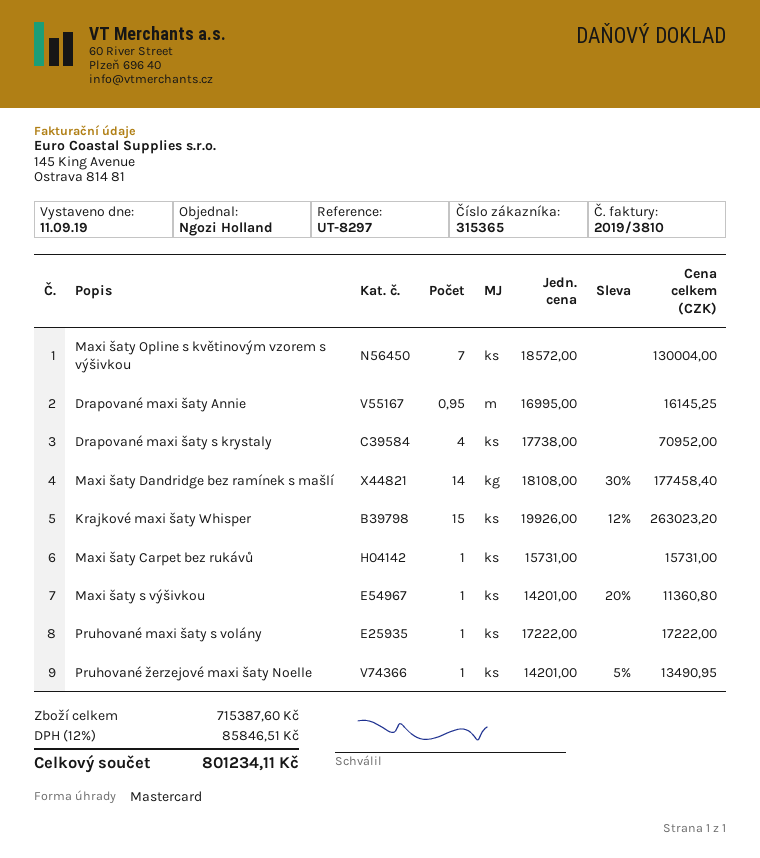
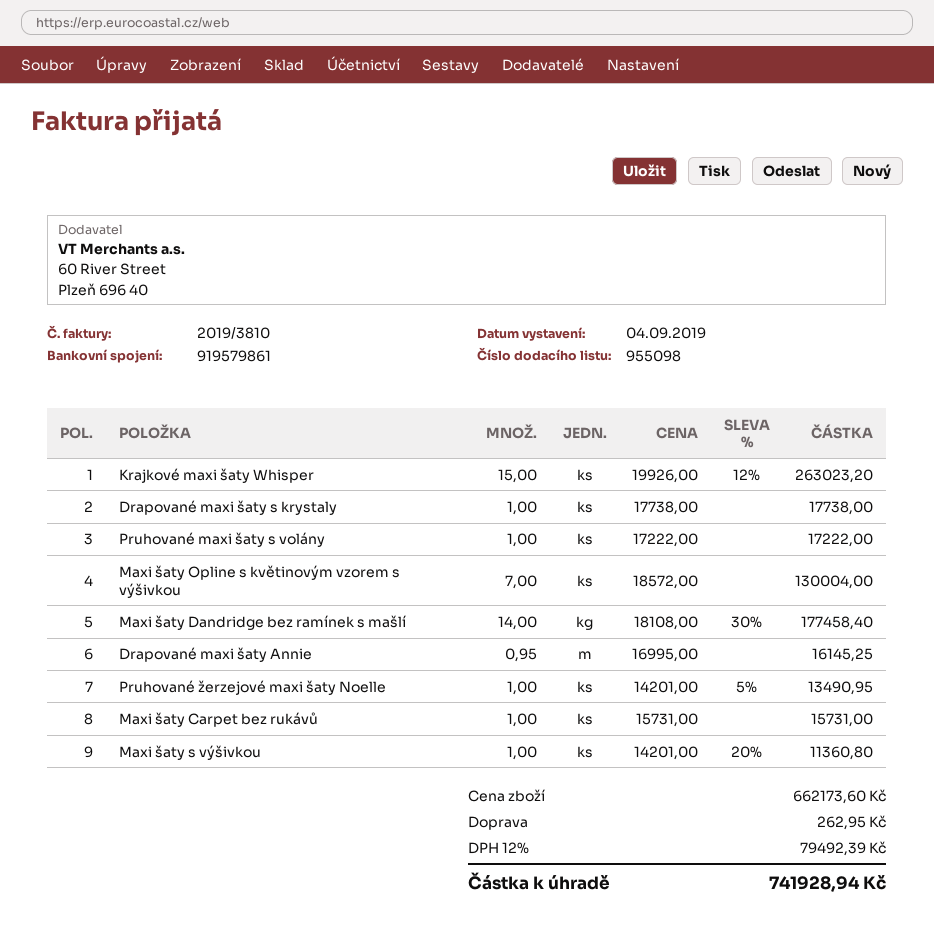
invoice date: 2019-09-11 -> 2019-09-04
Drapované maxi šaty s krystaly: 4 x 17738.00 = 70952.00 -> 1 x 17738.00 = 17738.00
subtotal: 715387.60 -> 662173.60
shipping: none -> 262.95
tax: 12% = 85846.51 -> 12% = 79492.39
total: 801234.11 -> 741928.94

